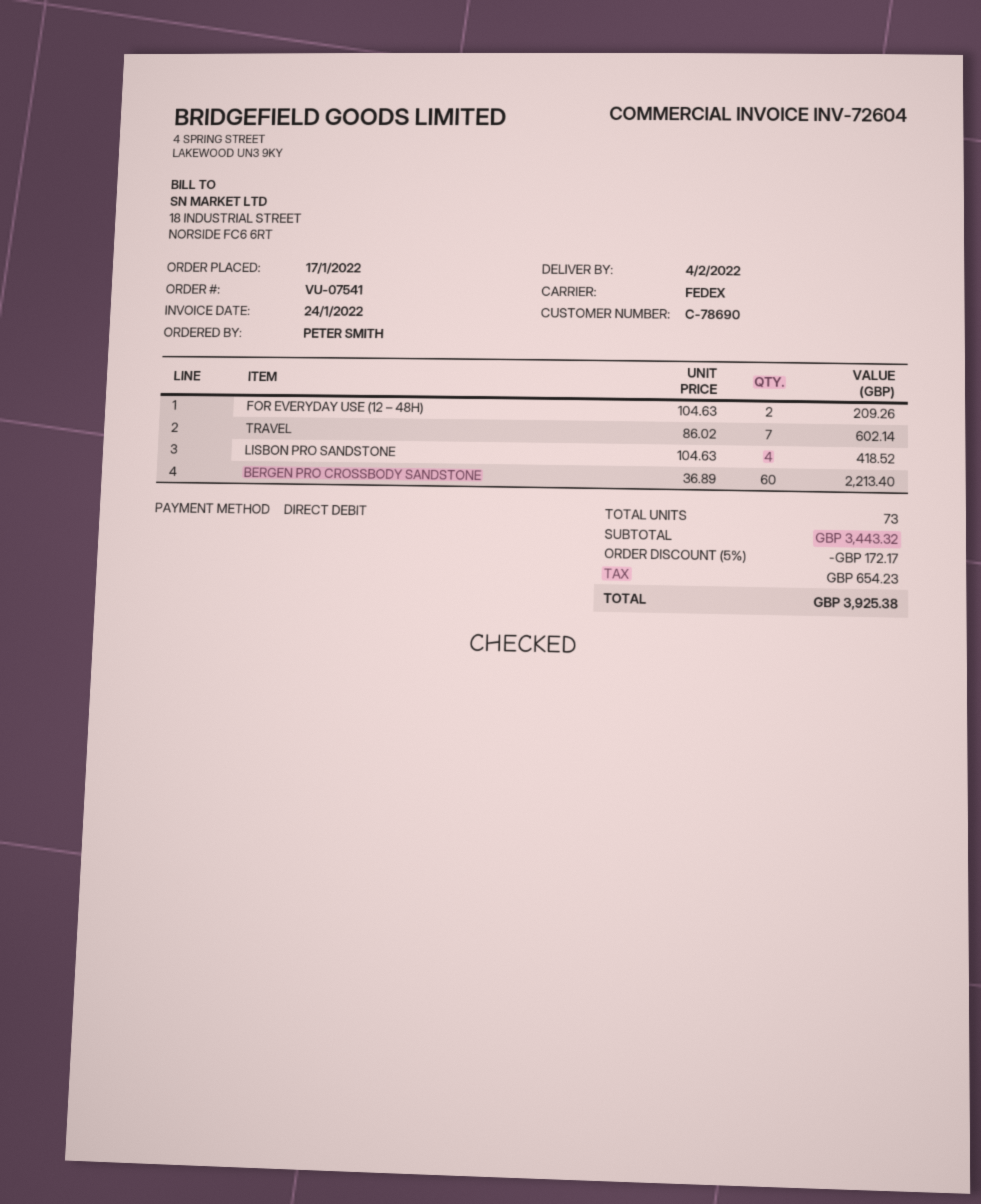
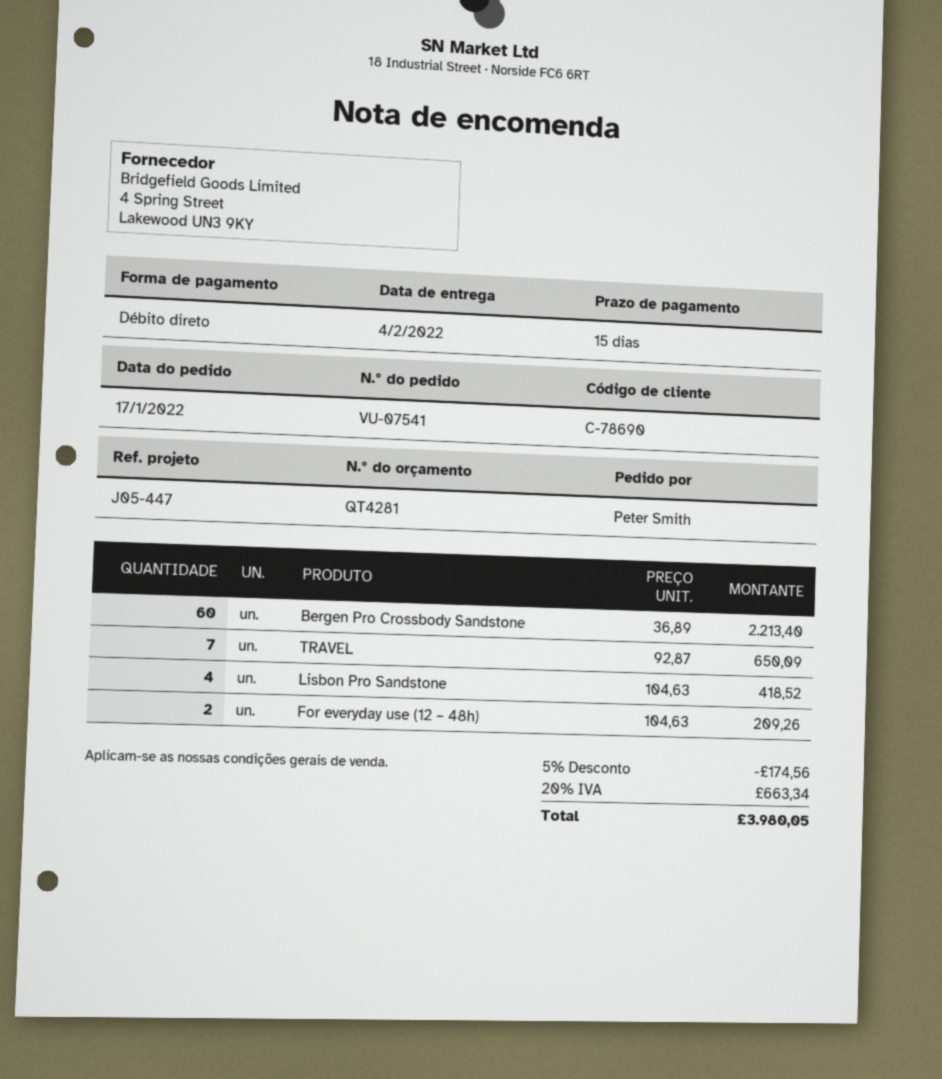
TRAVEL: 7 x 86.02 = 602.14 -> 7 x 92.87 = 650.09
discount: 5% = 172.17 -> 5% = 174.56
tax: 654.23 -> 663.34
total: 3925.38 -> 3980.05

